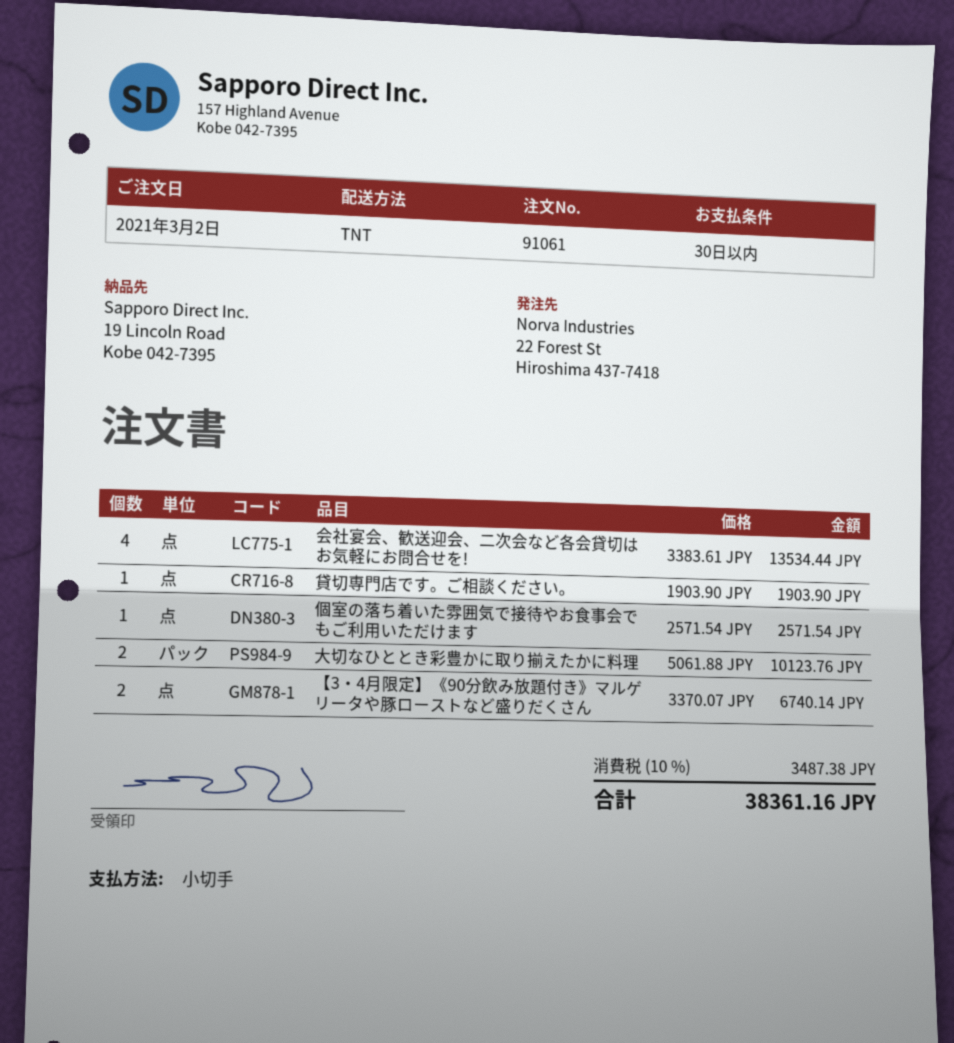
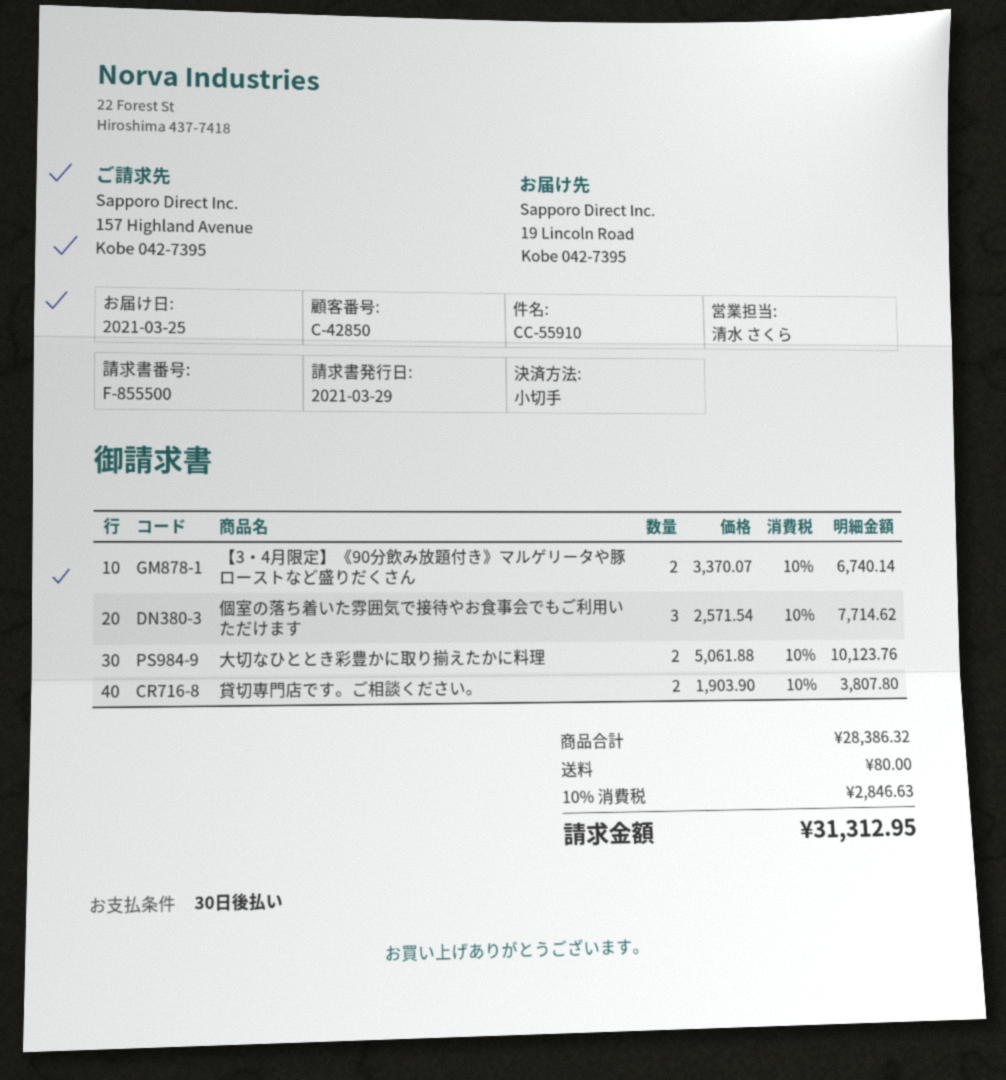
会社宴会、歓送迎会、二次会など各会貸切はお気軽にお問合せを!: 4 x 3383.61 = 13534.44 -> none
貸切専門店です。ご相談ください。: 1 x 1903.90 = 1903.90 -> 2 x 1903.90 = 3807.80
個室の落ち着いた雰囲気で接待やお食事会でもご利用いただけます: 1 x 2571.54 = 2571.54 -> 3 x 2571.54 = 7714.62
shipping: none -> 80.00
tax: 10% = 3487.38 -> 10% = 2846.63
total: 38361.16 -> 31312.95

